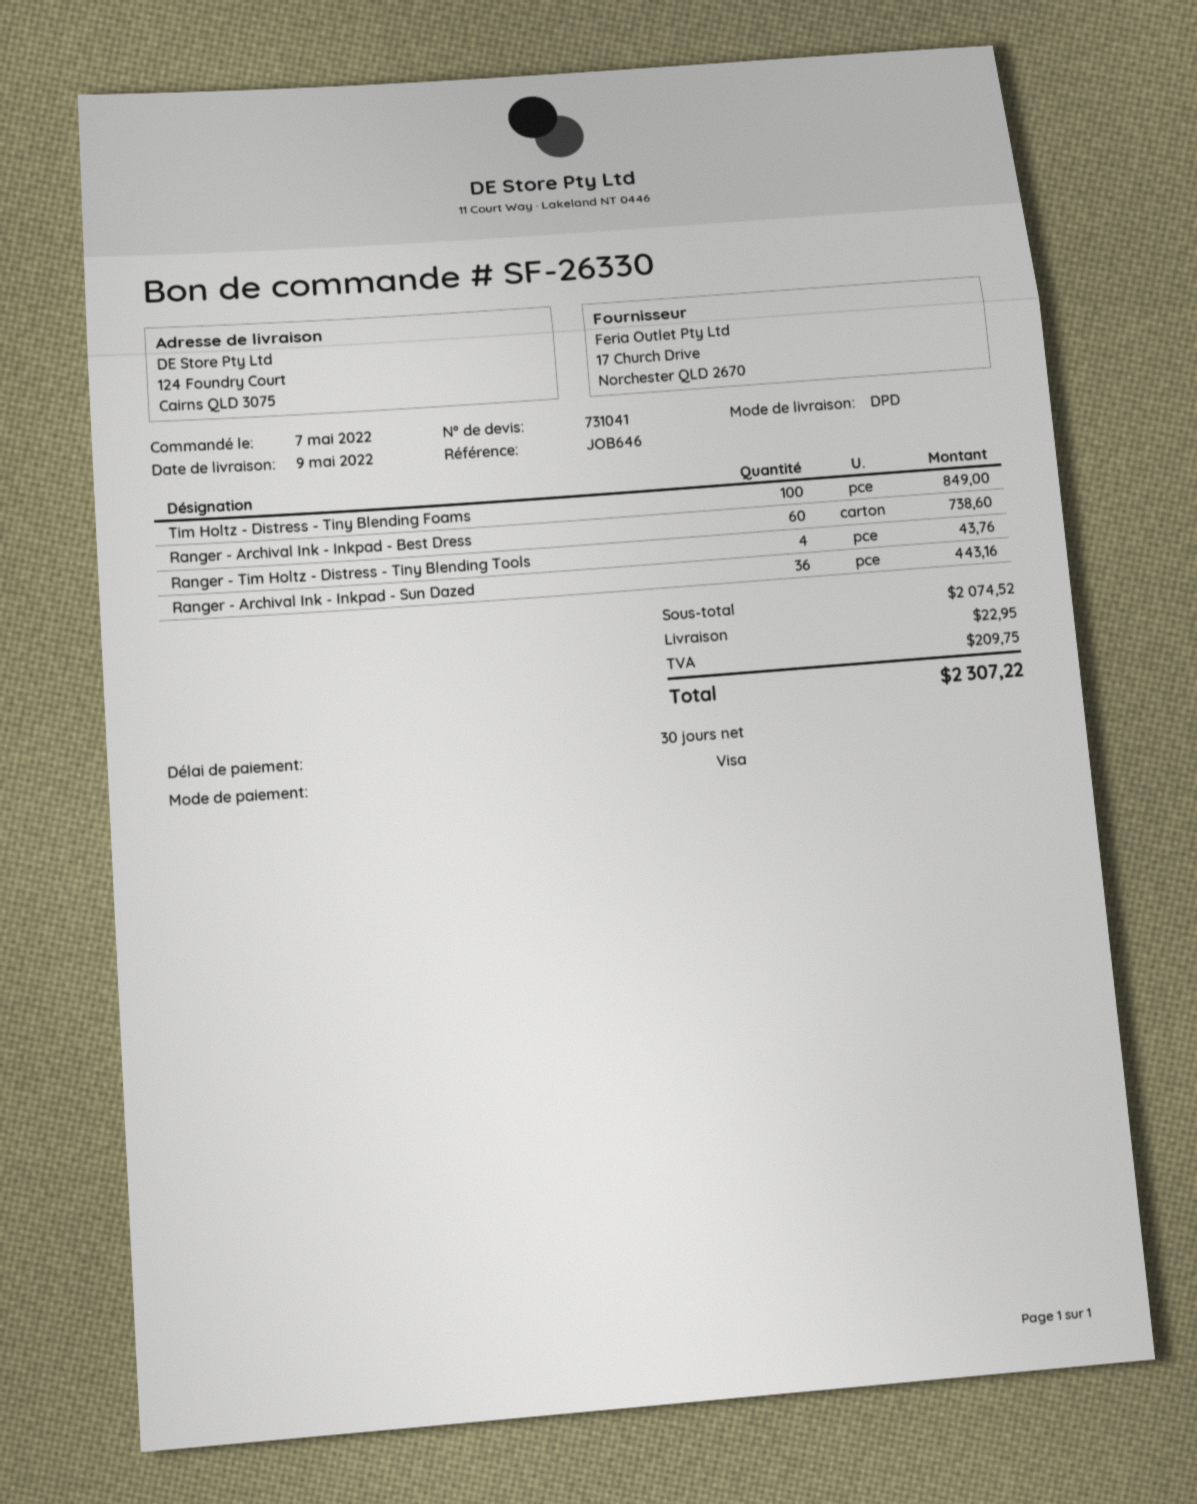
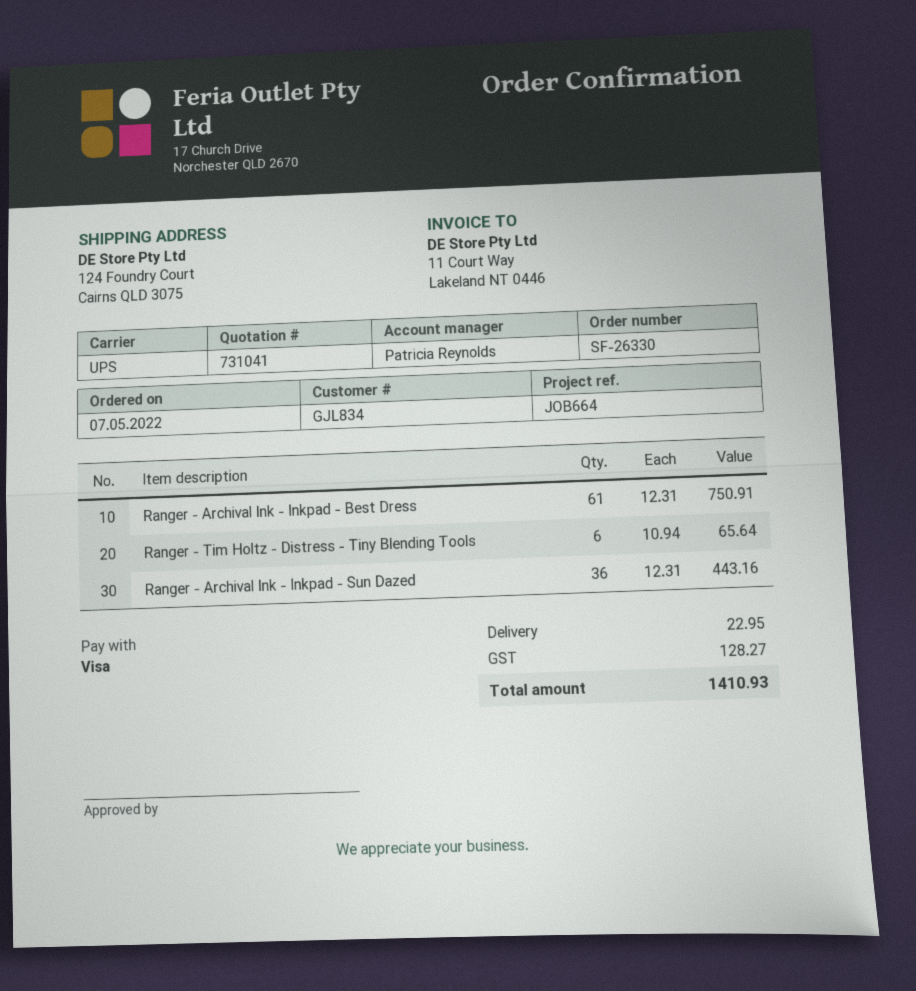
reference: JOB646 -> JOB664
shipping method: DPD -> UPS
Tim Holtz - Distress - Tiny Blending Foams: 100 for 849.00 -> none
Ranger - Archival Ink - Inkpad - Best Dress: 60 for 738.60 -> 61 for 750.91
Ranger - Tim Holtz - Distress - Tiny Blending Tools: 4 for 43.76 -> 6 for 65.64
tax: 209.75 -> 128.27
total: 2307.22 -> 1410.93

